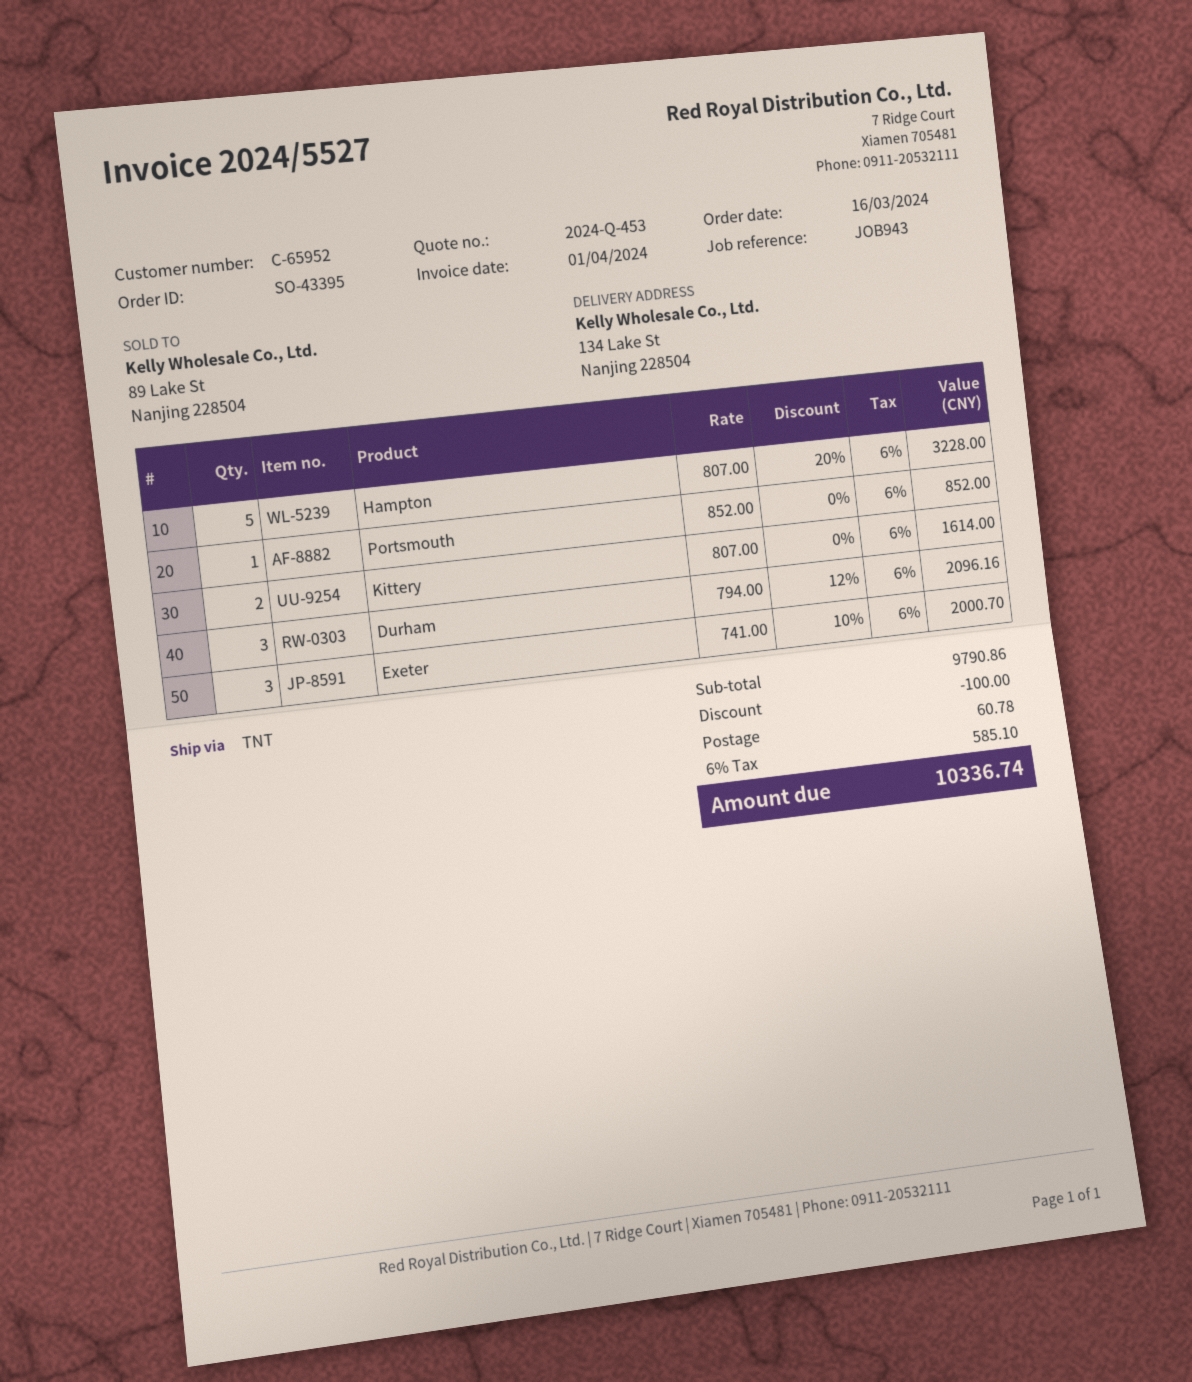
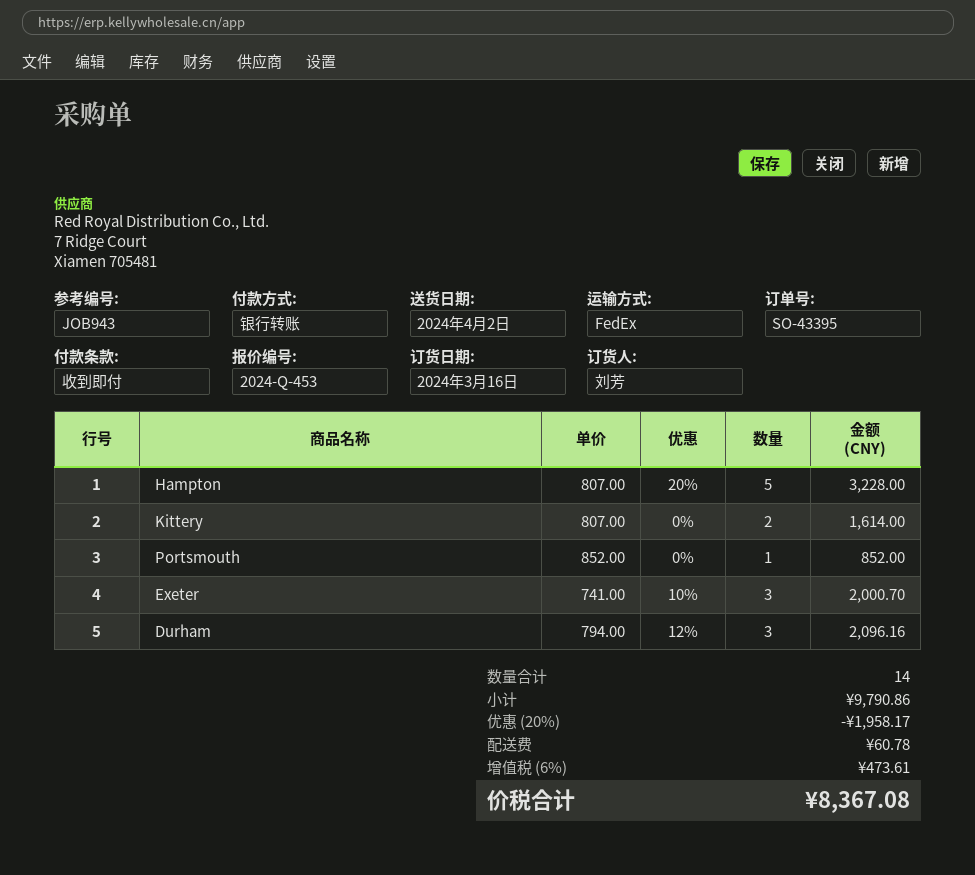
shipping method: TNT -> FedEx
discount: 100.00 -> 1958.17
tax: 6% = 585.10 -> 6% = 473.61
total: 10336.74 -> 8367.08

